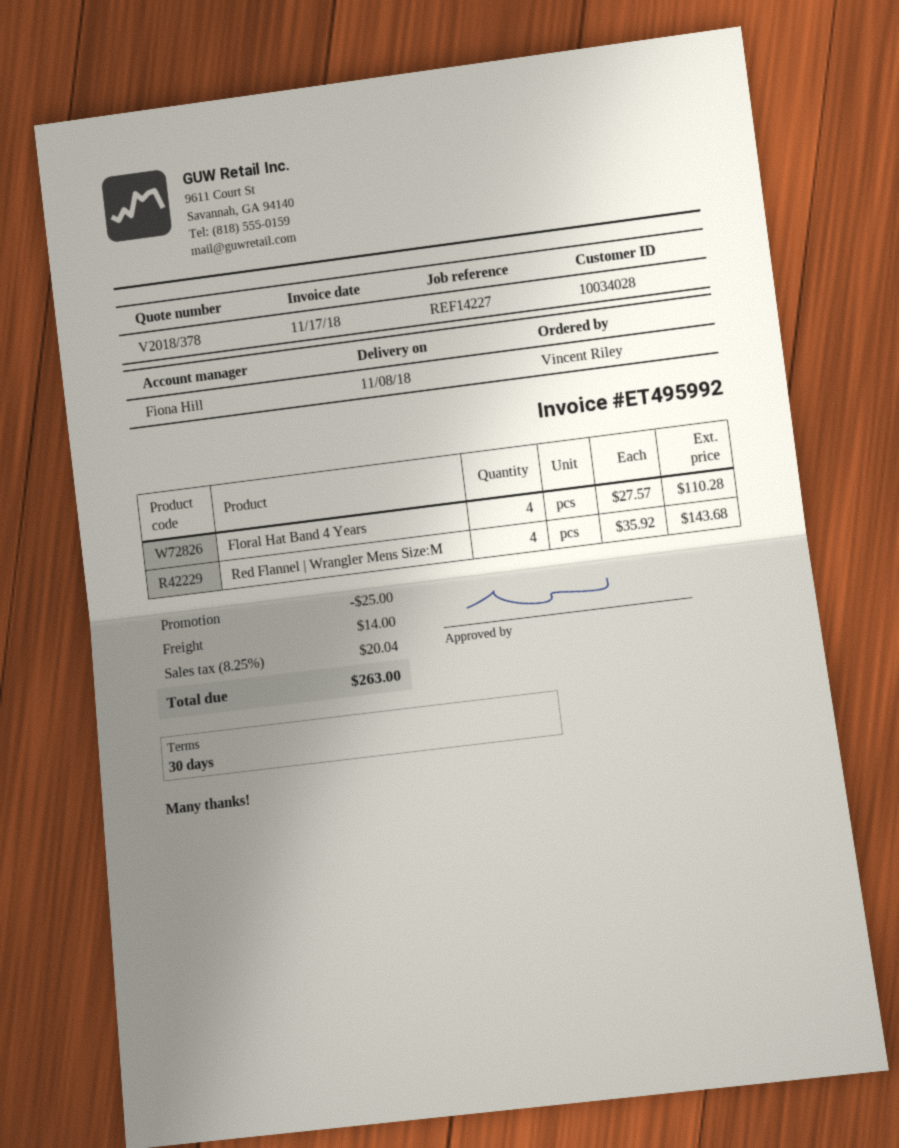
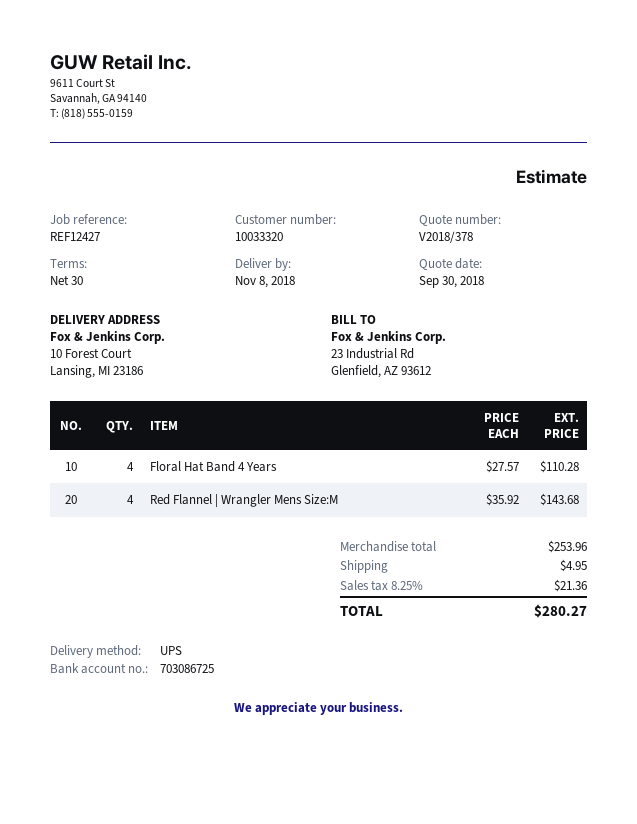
customer number: 10034028 -> 10033320
reference: REF14227 -> REF12427
discount: 25.00 -> none
shipping: 14.00 -> 4.95
tax: 8.25% = 20.04 -> 8.25% = 21.36
total: 263.00 -> 280.27

